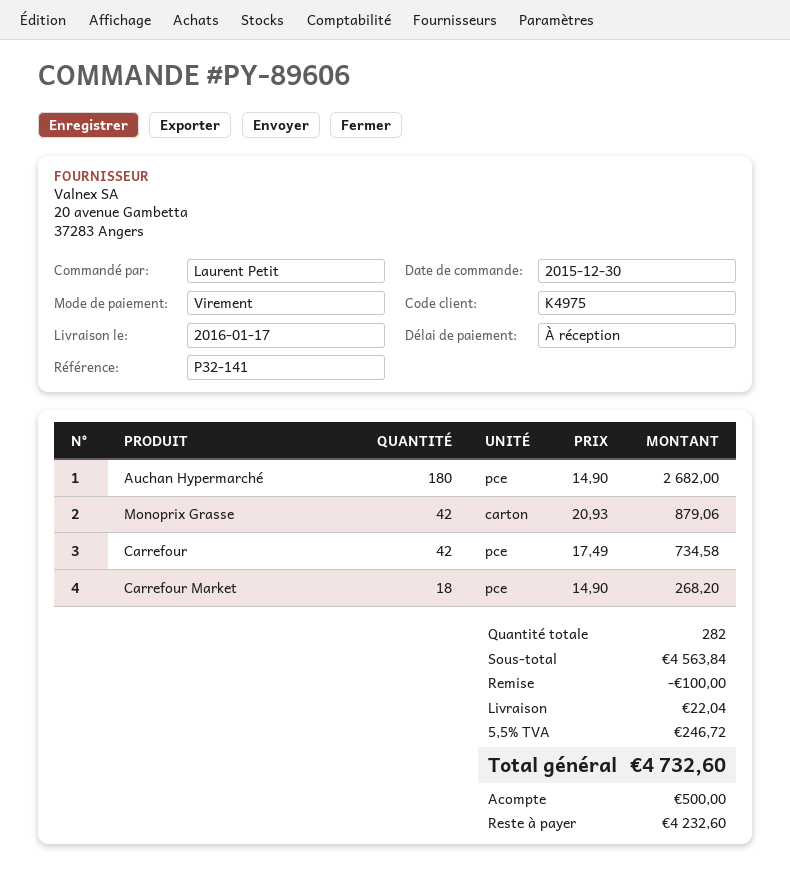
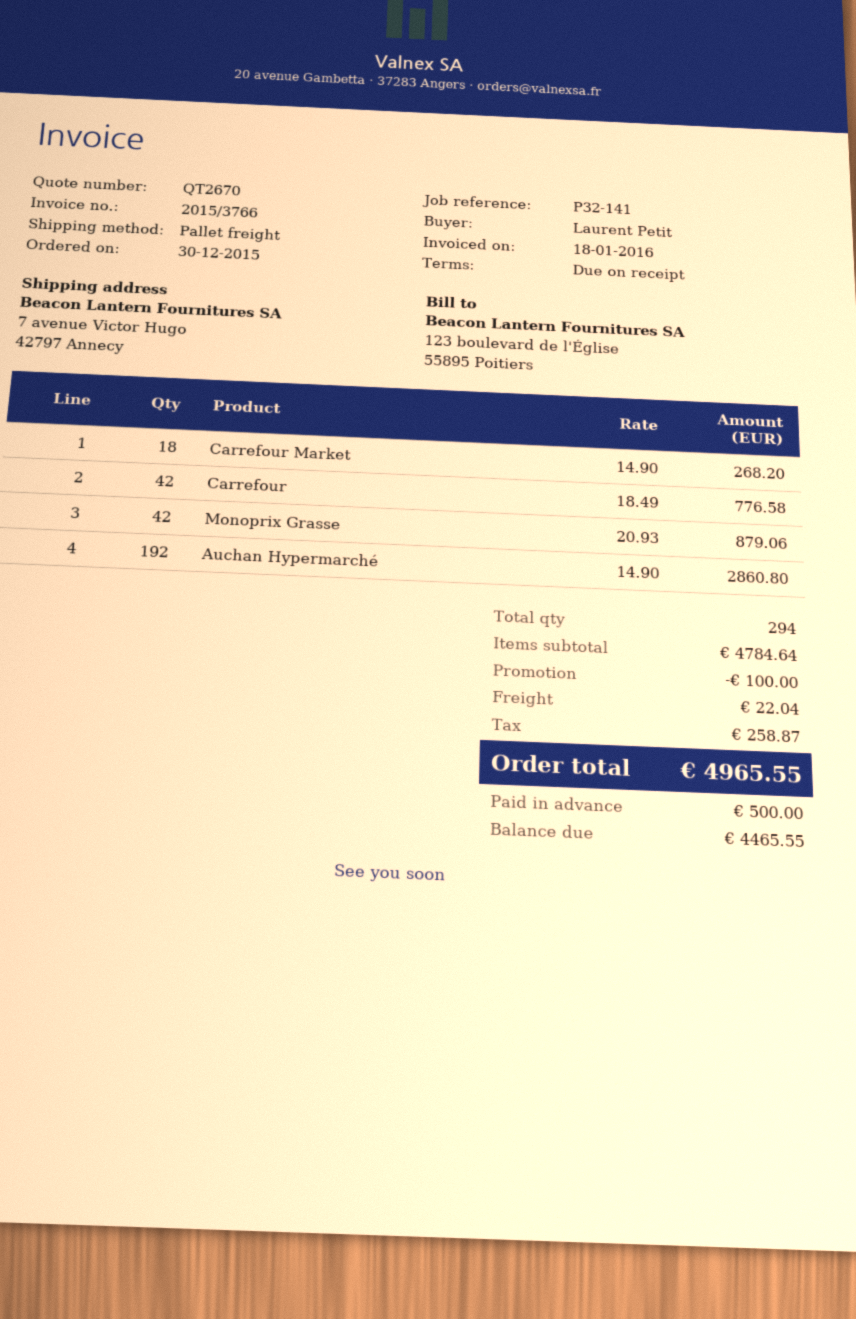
Auchan Hypermarché: 180 x 14.90 = 2682.00 -> 192 x 14.90 = 2860.80
Carrefour: 42 x 17.49 = 734.58 -> 42 x 18.49 = 776.58
total quantity: 282 -> 294
subtotal: 4563.84 -> 4784.64
tax: 246.72 -> 258.87
total: 4732.60 -> 4965.55
balance: 4232.60 -> 4465.55

